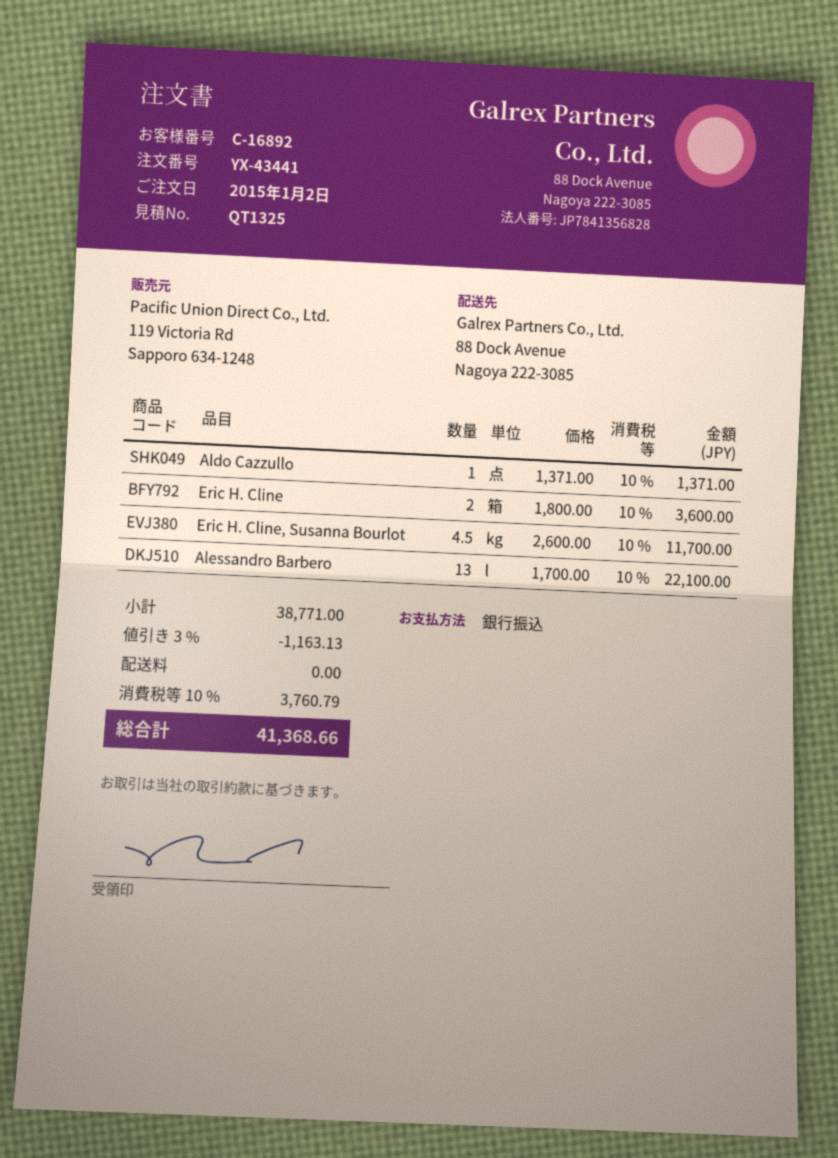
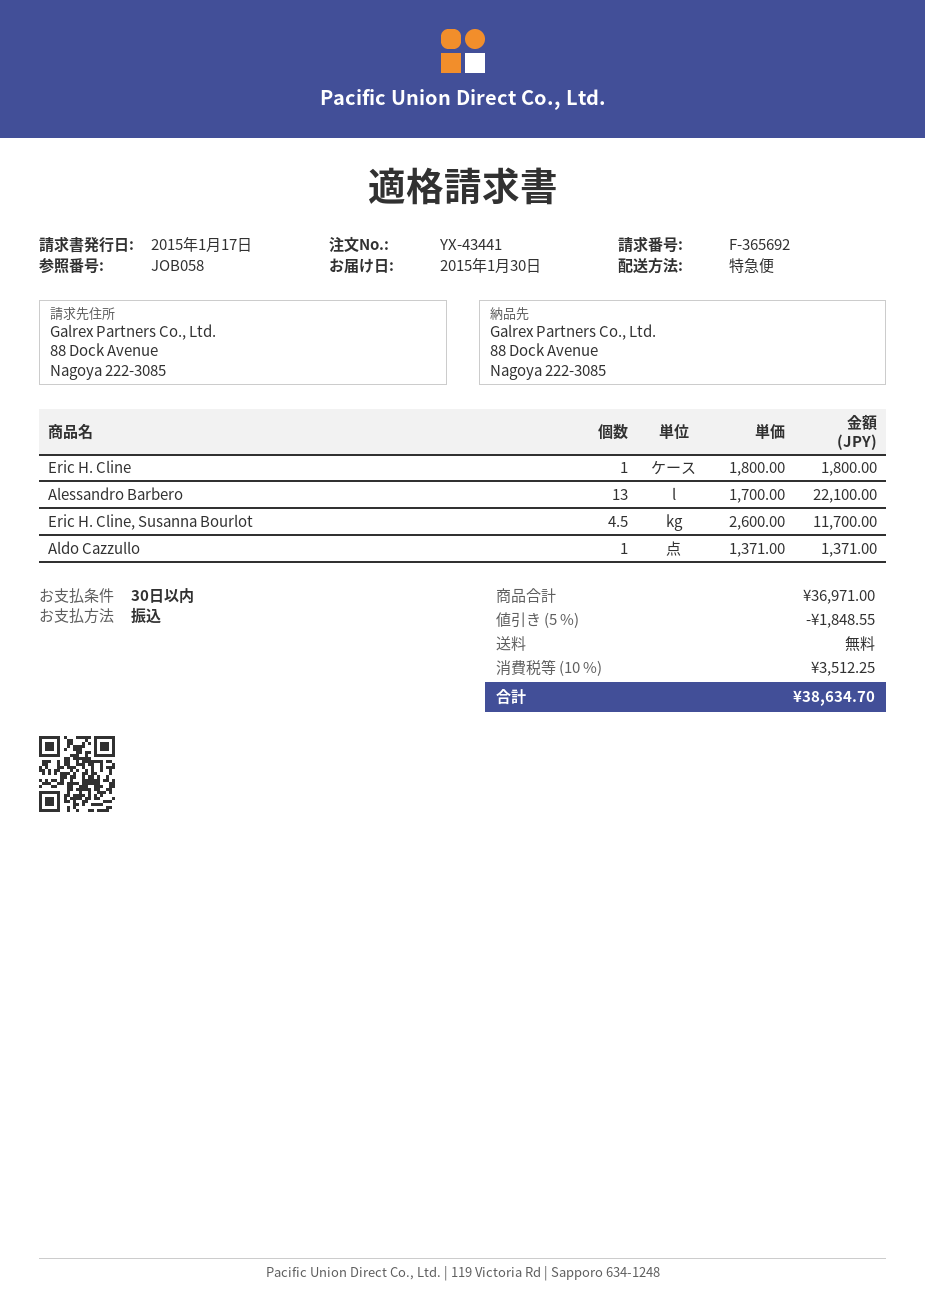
Eric H. Cline: 2 x 1800.00 = 3600.00 -> 1 x 1800.00 = 1800.00
subtotal: 38771.00 -> 36971.00
discount: 3% = 1163.13 -> 5% = 1848.55
tax: 10% = 3760.79 -> 10% = 3512.25
total: 41368.66 -> 38634.70

